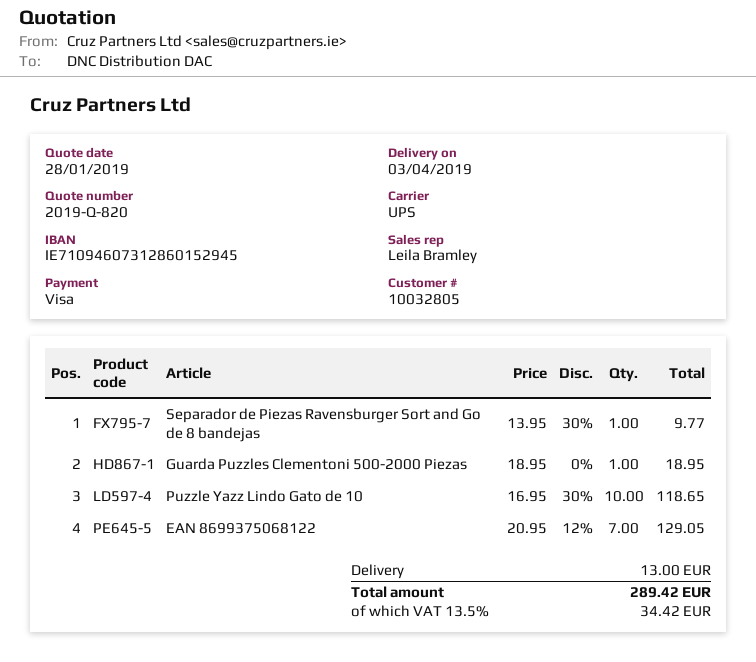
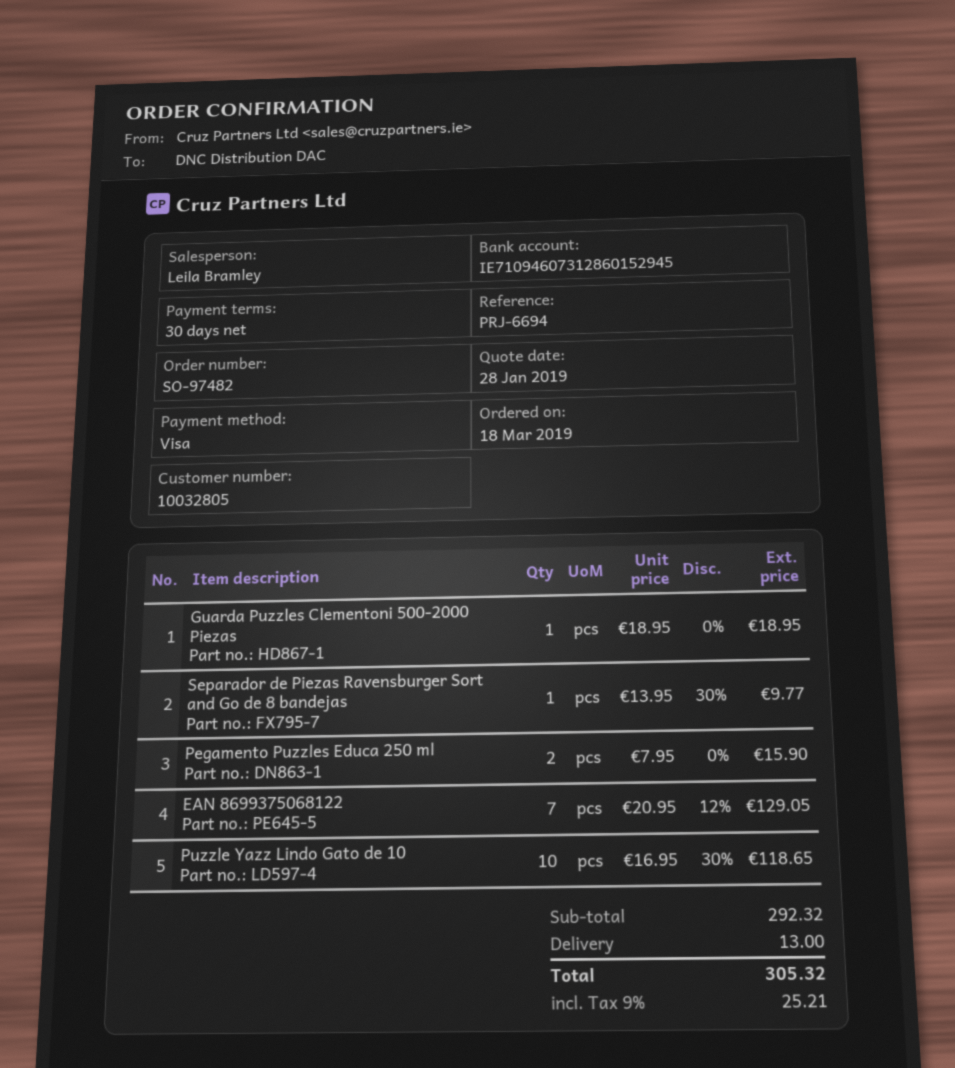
Pegamento Puzzles Educa 250 ml: none -> 2 x 7.95 = 15.90
tax: 13.5% = 34.42 -> 9% = 25.21
total: 289.42 -> 305.32

